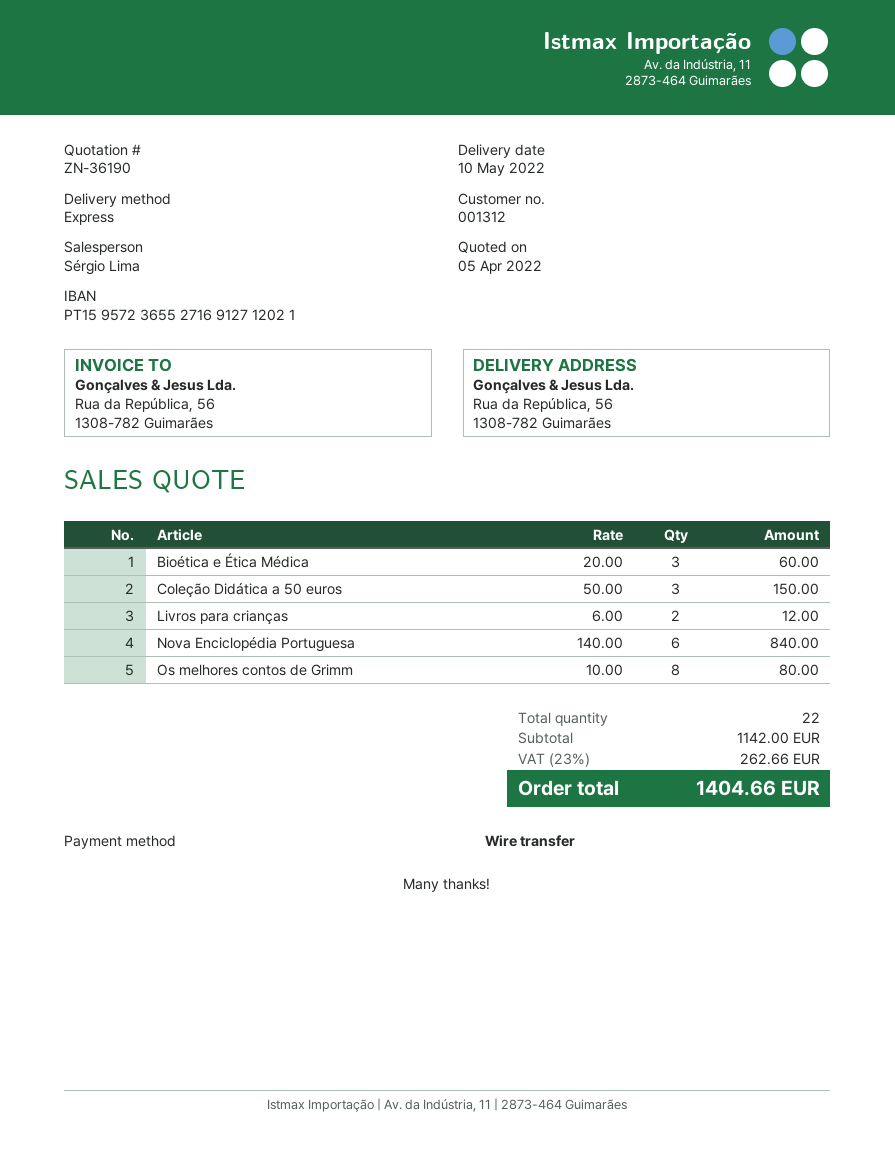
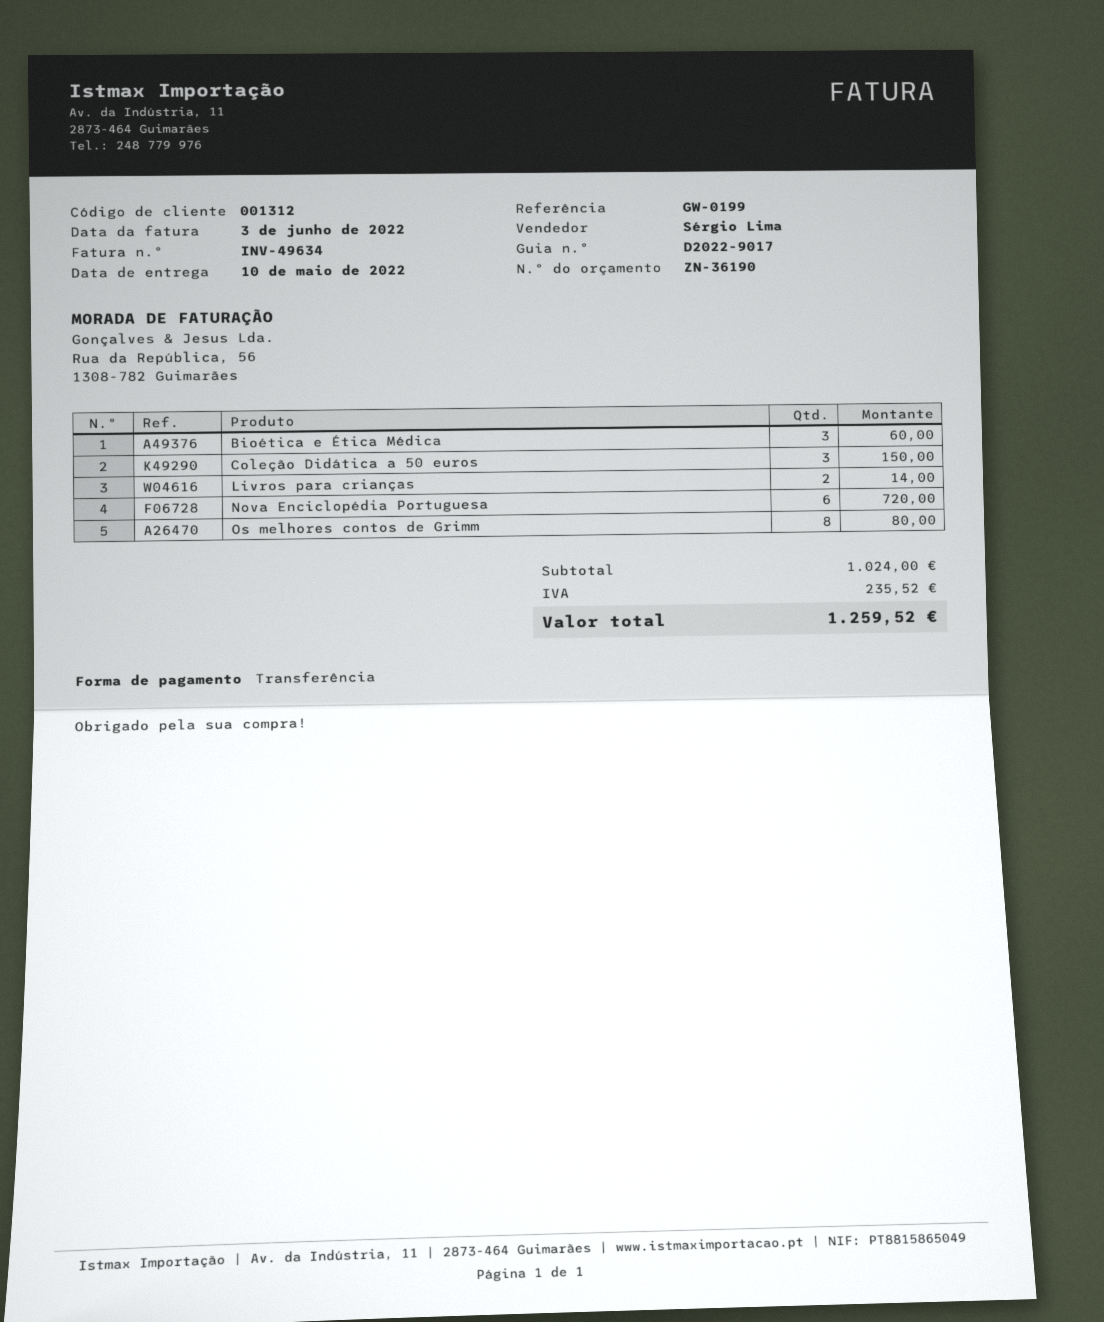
Livros para crianças: 2 for 12.00 -> 2 for 14.00
Nova Enciclopédia Portuguesa: 6 for 840.00 -> 6 for 720.00
subtotal: 1142.00 -> 1024.00
tax: 262.66 -> 235.52
total: 1404.66 -> 1259.52

